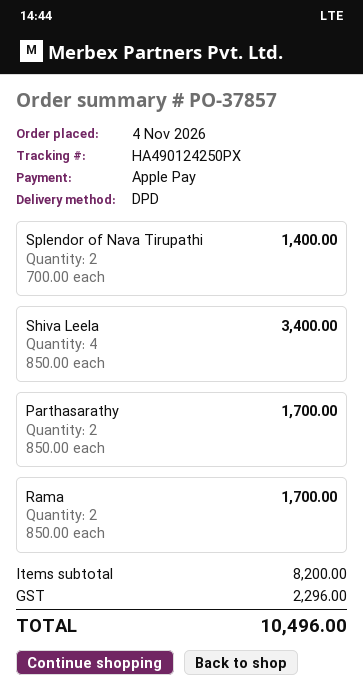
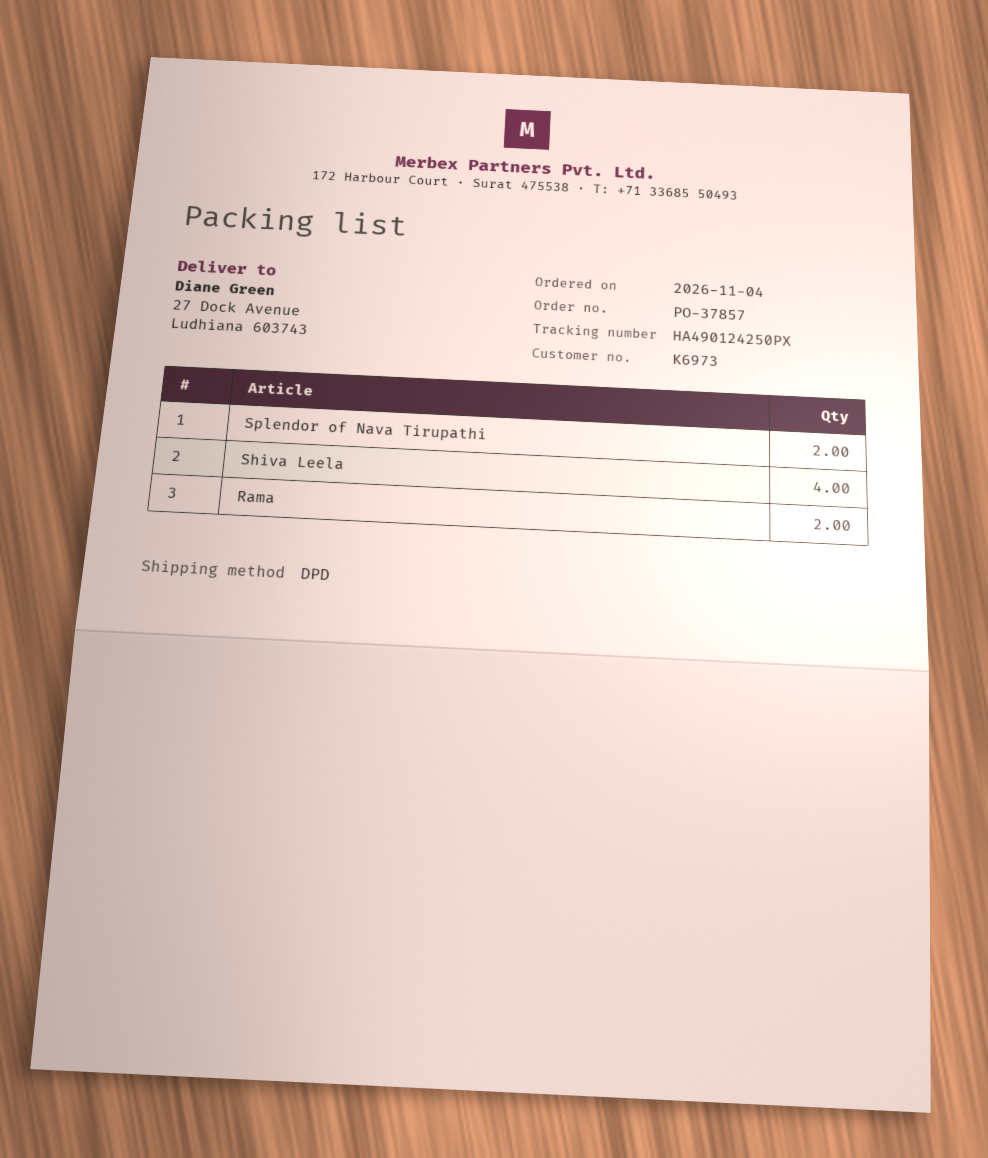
Parthasarathy: 2 -> none

